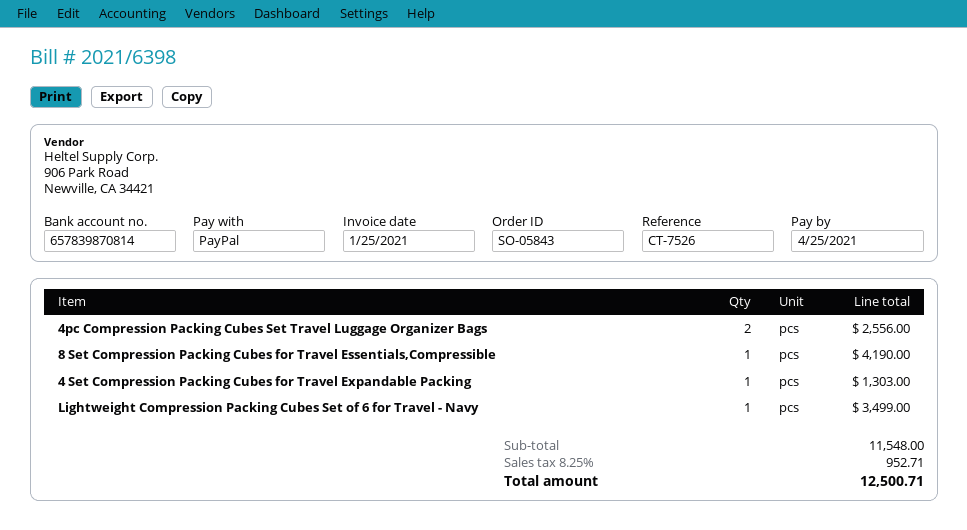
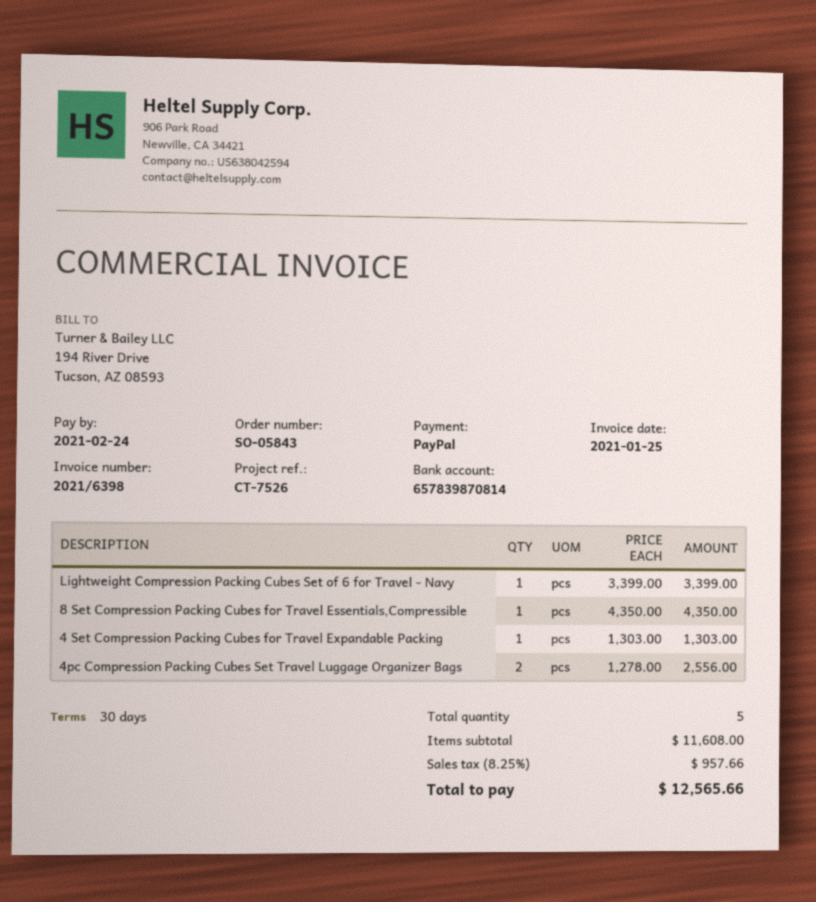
due date: 2021-04-25 -> 2021-02-24
8 Set Compression Packing Cubes for Travel Essentials,Compressible: 1 for 4190.00 -> 1 for 4350.00
Lightweight Compression Packing Cubes Set of 6 for Travel - Navy: 1 for 3499.00 -> 1 for 3399.00
subtotal: 11548.00 -> 11608.00
tax: 8.25% = 952.71 -> 8.25% = 957.66
total: 12500.71 -> 12565.66

